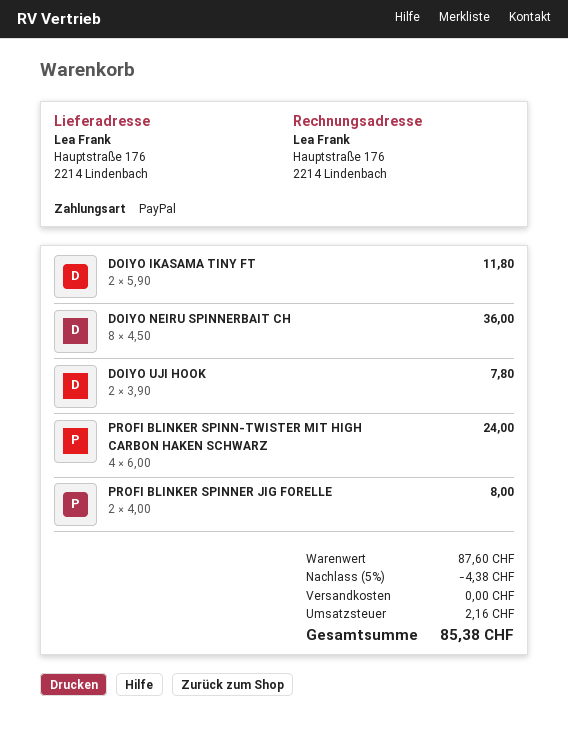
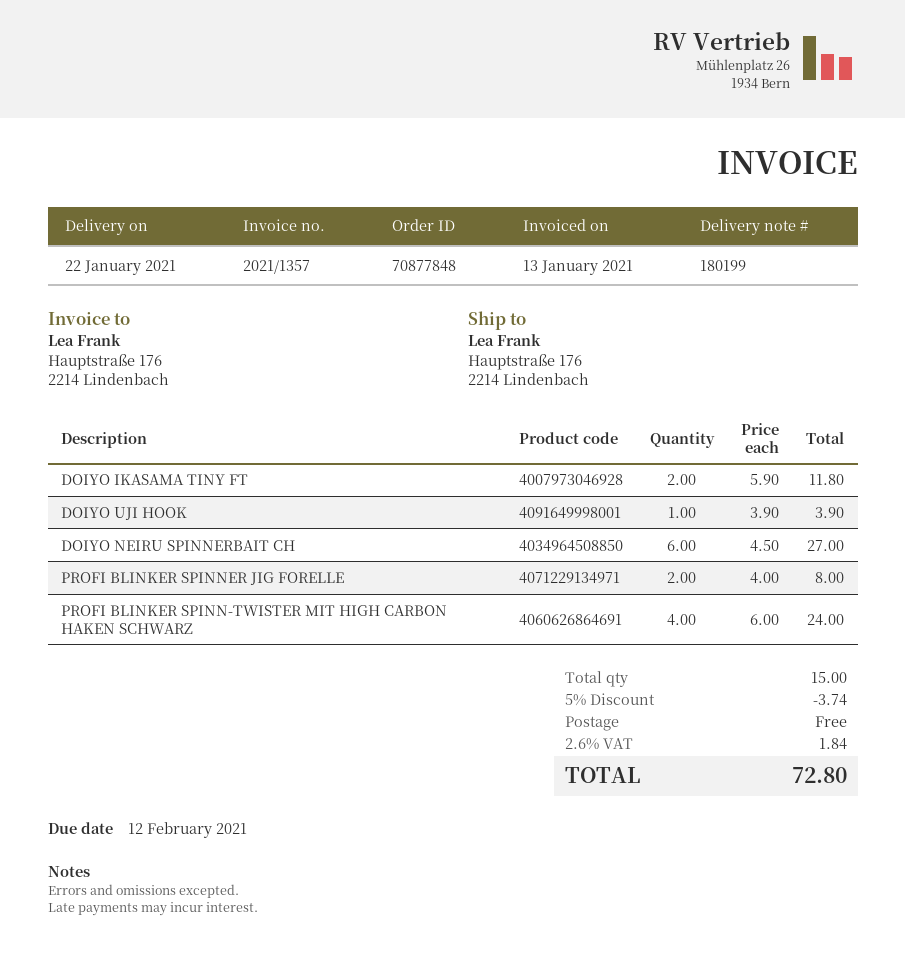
DOIYO NEIRU SPINNERBAIT CH: 8 x 4.50 = 36.00 -> 6 x 4.50 = 27.00
DOIYO UJI HOOK: 2 x 3.90 = 7.80 -> 1 x 3.90 = 3.90
discount: 5% = 4.38 -> 5% = 3.74
tax: 2.16 -> 1.84
total: 85.38 -> 72.80

